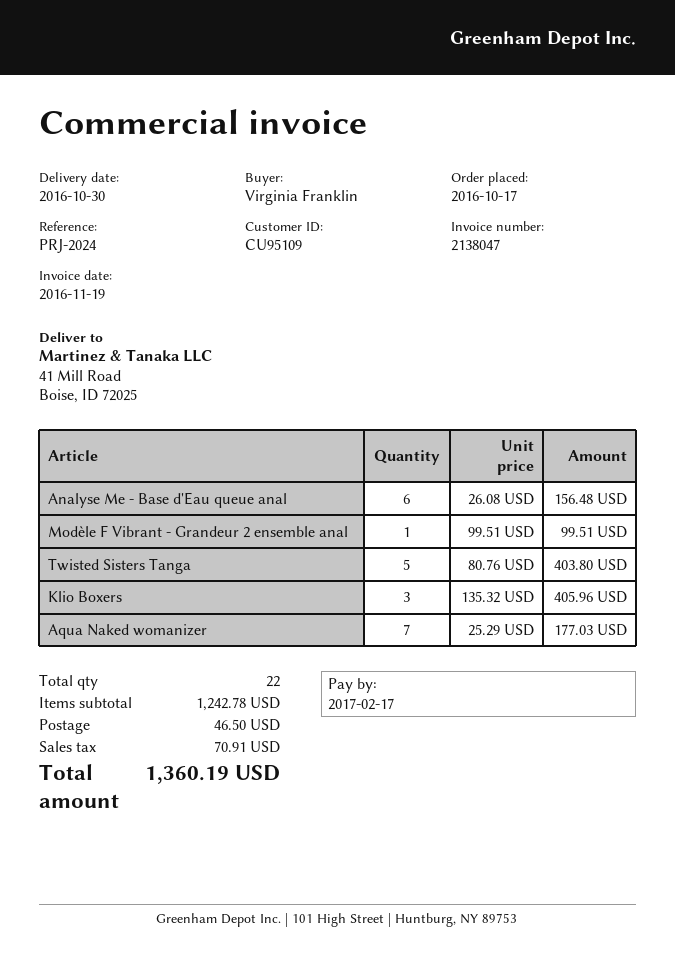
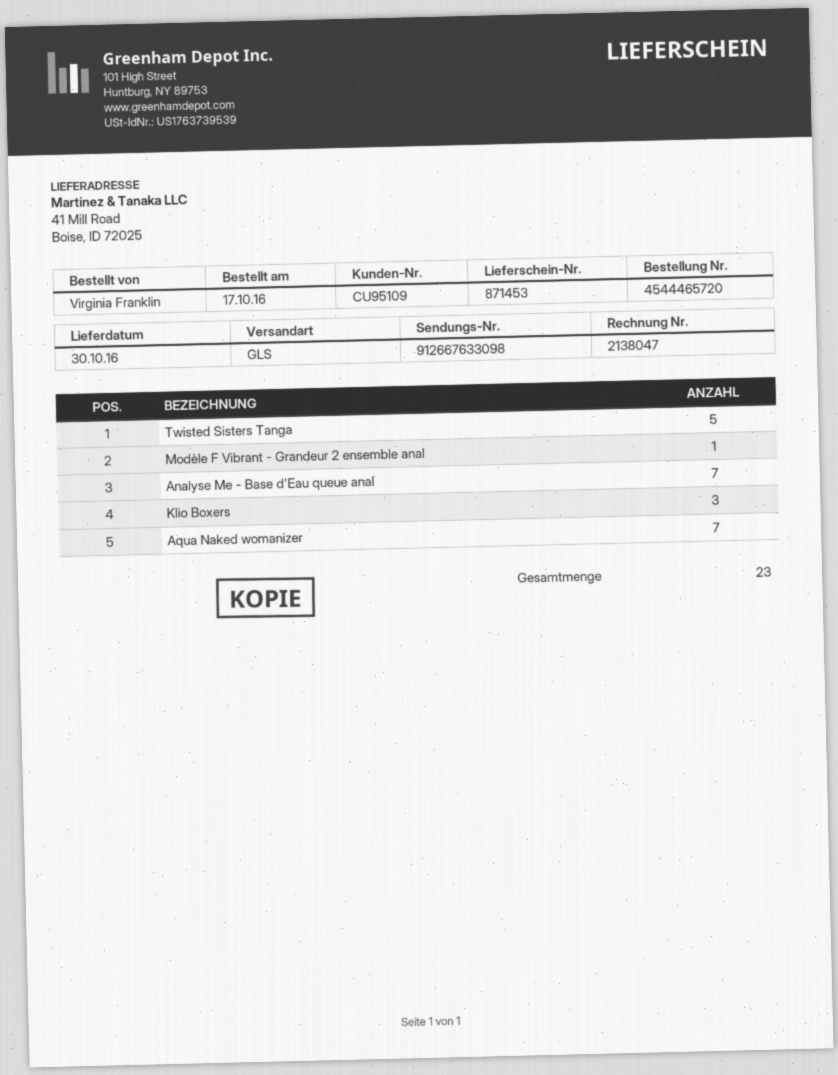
Analyse Me - Base d'Eau queue anal: 6 -> 7
total quantity: 22 -> 23

